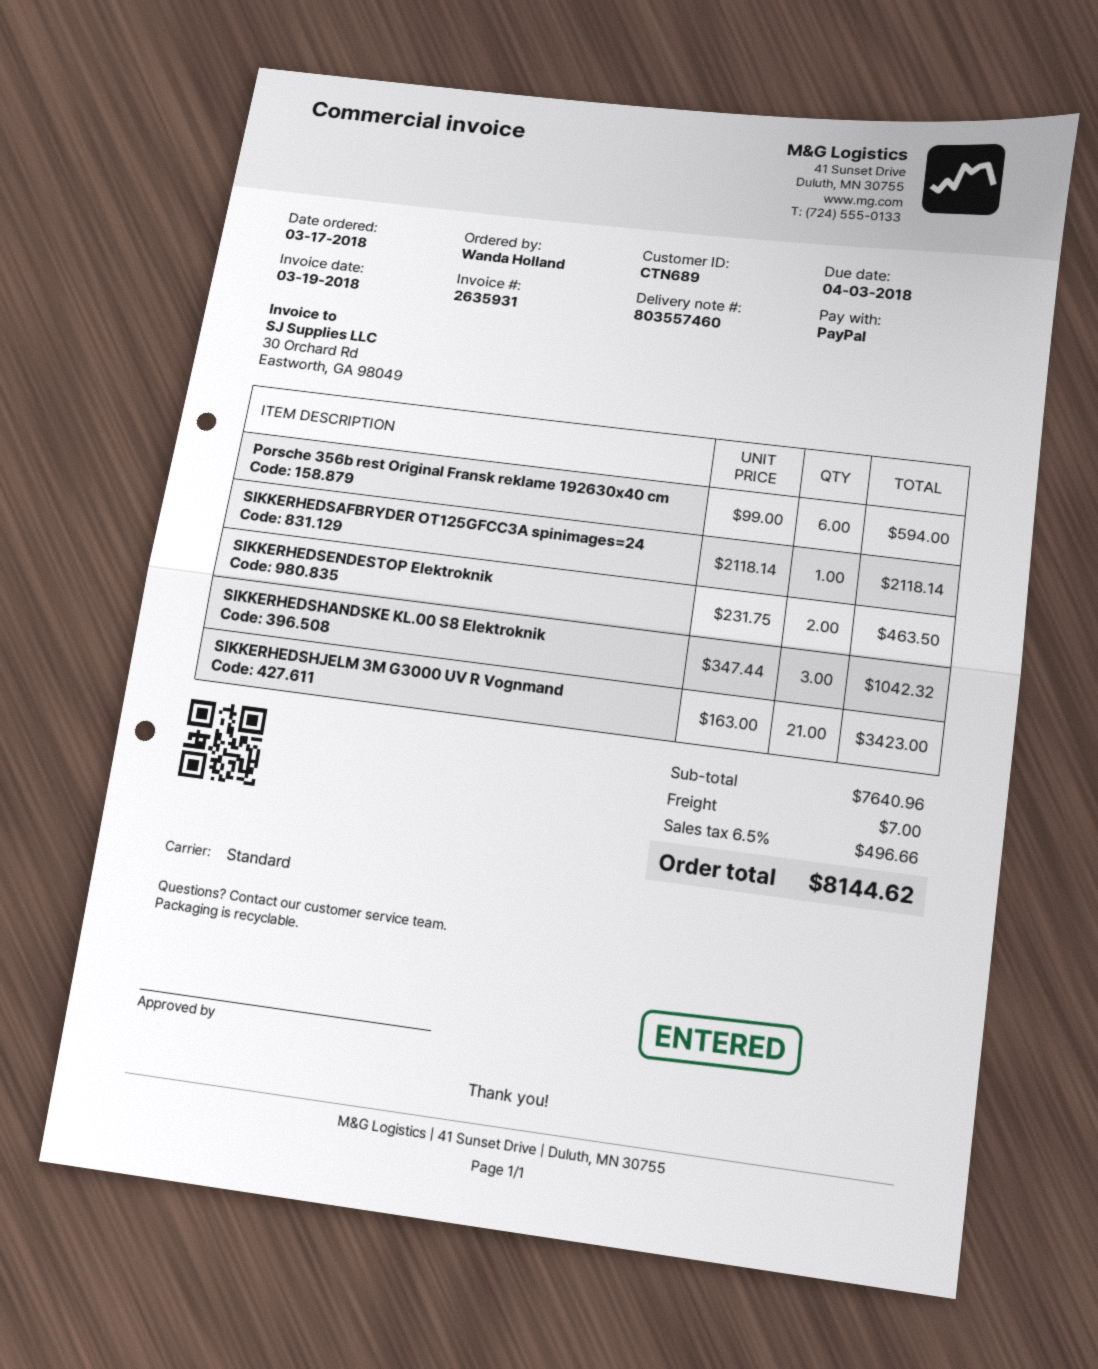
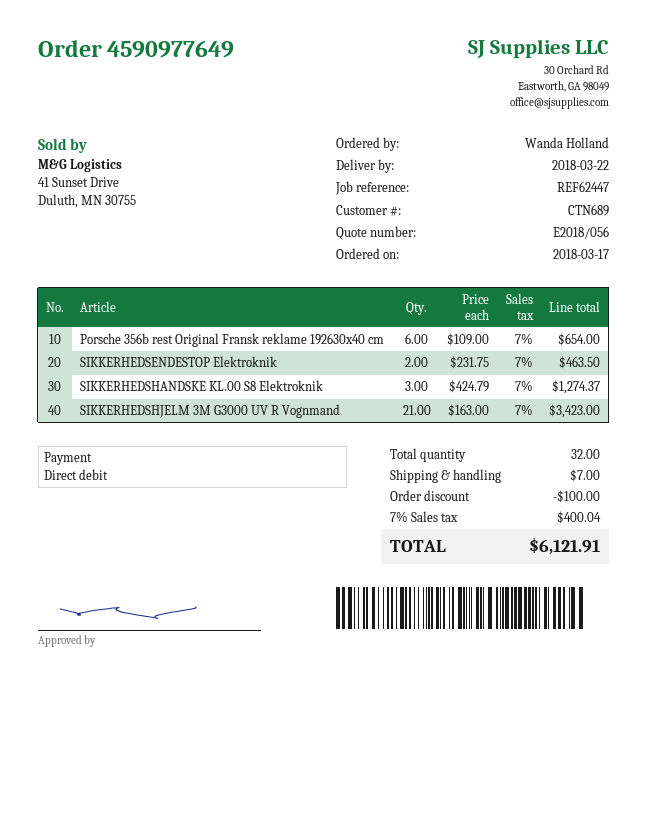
payment method: PayPal -> direct debit
Porsche 356b rest Original Fransk reklame 192630x40 cm: 6 x 99.00 = 594.00 -> 6 x 109.00 = 654.00
SIKKERHEDSAFBRYDER OT125GFCC3A spinimages=24: 1 x 2118.14 = 2118.14 -> none
SIKKERHEDSHANDSKE KL.00 S8 Elektroknik: 3 x 347.44 = 1042.32 -> 3 x 424.79 = 1274.37
discount: none -> 100.00
tax: 6.5% = 496.66 -> 7% = 400.04
total: 8144.62 -> 6121.91

